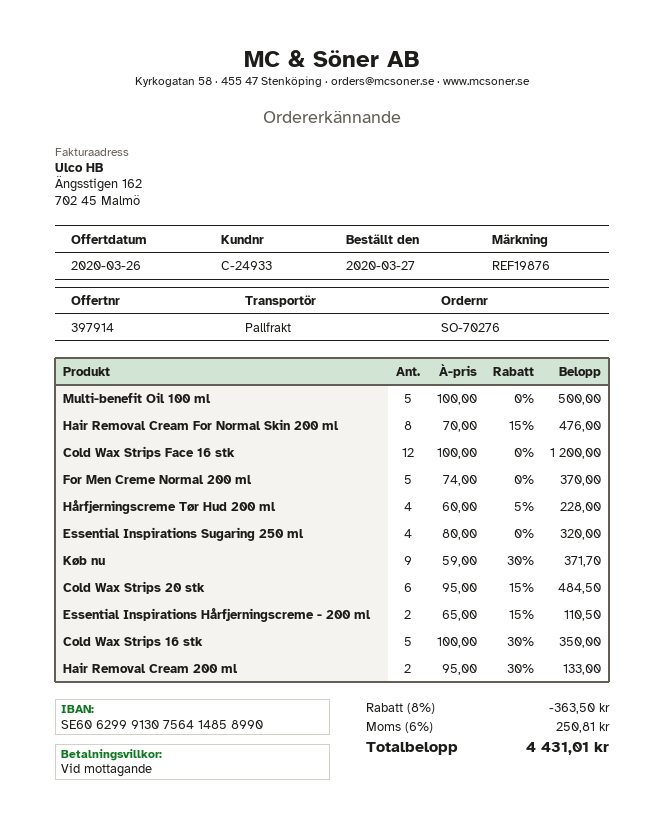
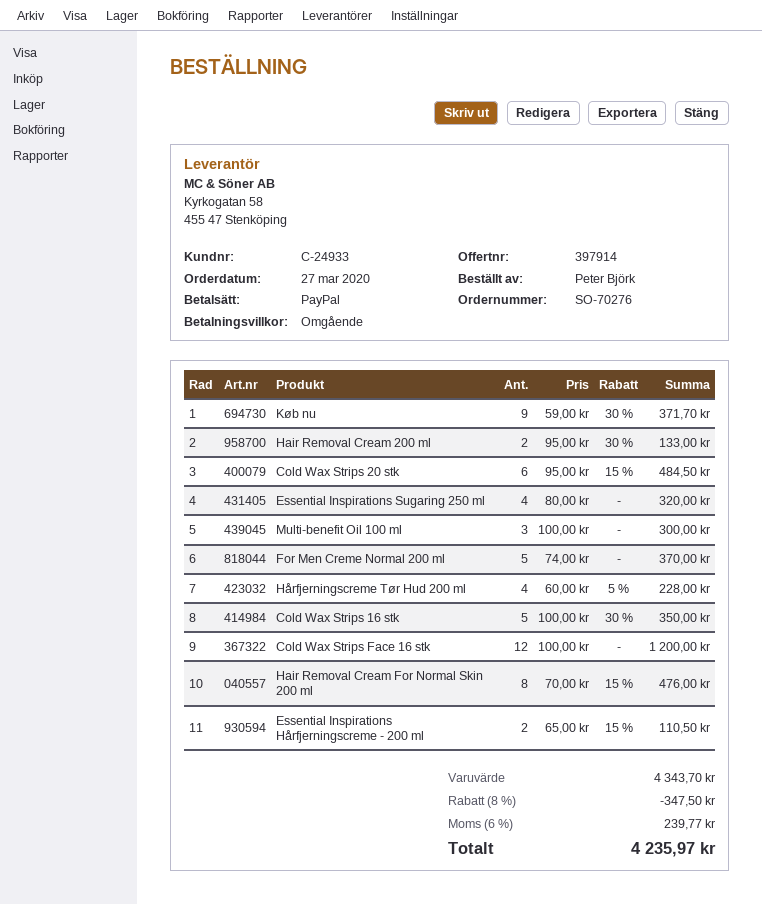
Multi-benefit Oil 100 ml: 5 x 100.00 = 500.00 -> 3 x 100.00 = 300.00
discount: 8% = 363.50 -> 8% = 347.50
tax: 6% = 250.81 -> 6% = 239.77
total: 4431.01 -> 4235.97

